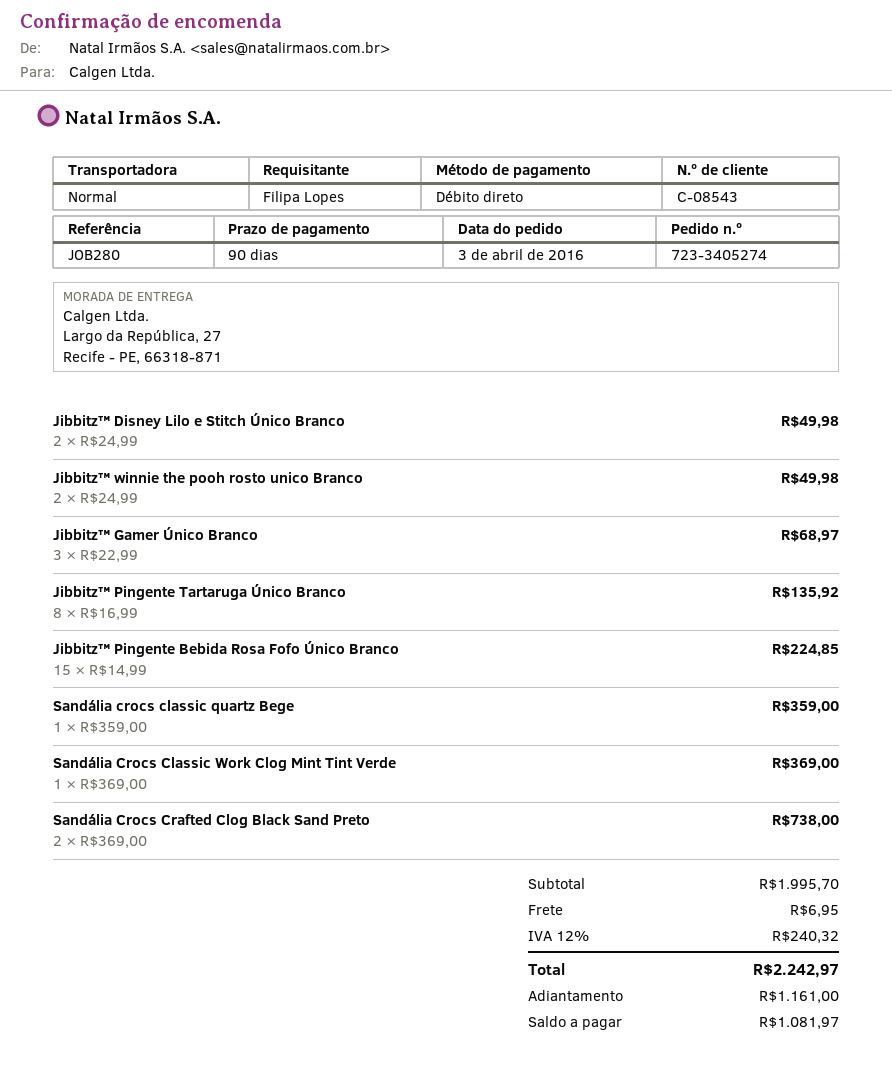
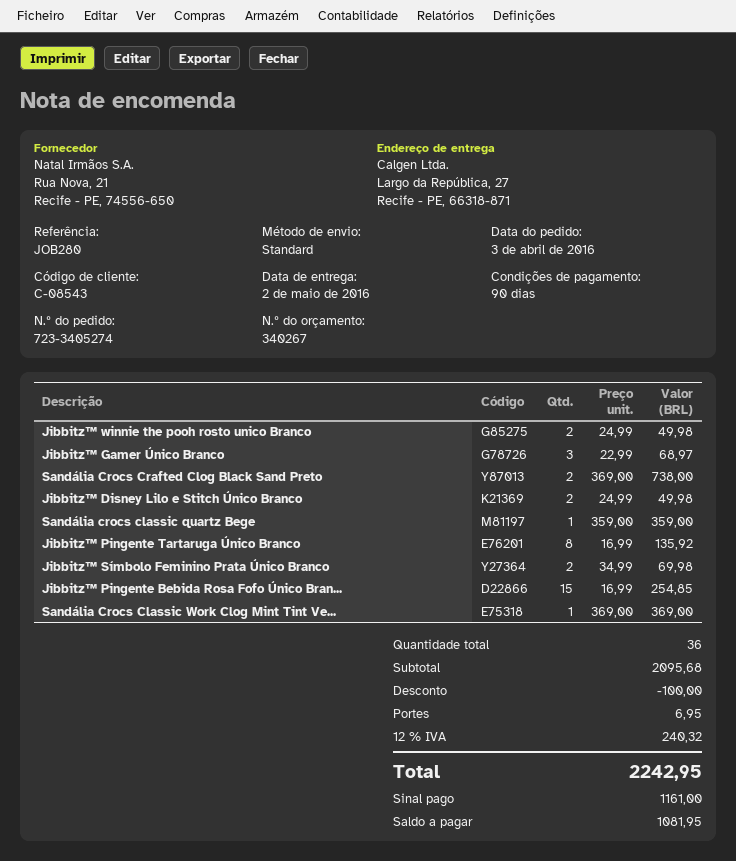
Jibbitz™ Pingente Bebida Rosa Fofo Único Branco: 15 x 14.99 = 224.85 -> 15 x 16.99 = 254.85
Jibbitz™ Símbolo Feminino Prata Único Branco: none -> 2 x 34.99 = 69.98
subtotal: 1995.70 -> 2095.68
discount: none -> 100.00
total: 2242.97 -> 2242.95
balance: 1081.97 -> 1081.95

